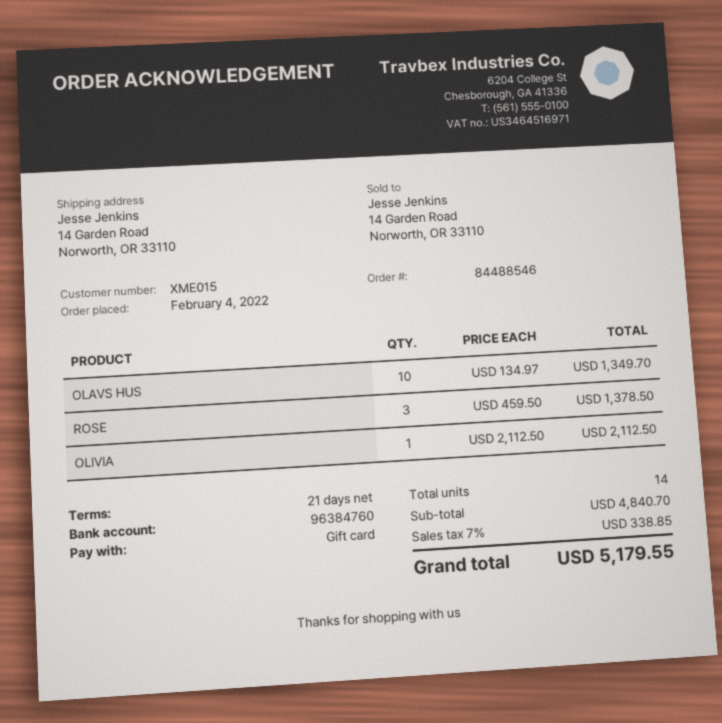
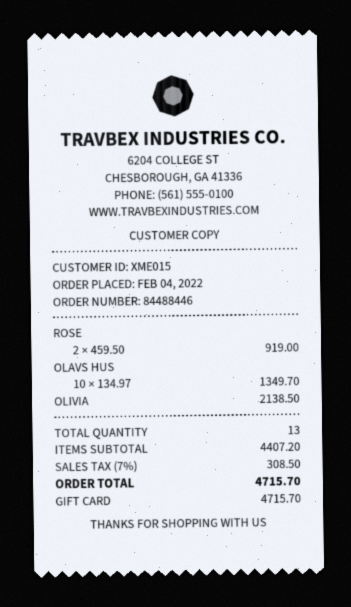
order number: 84488546 -> 84488446
ROSE: 3 x 459.50 = 1378.50 -> 2 x 459.50 = 919.00
OLIVIA: 1 x 2112.50 = 2112.50 -> 1 x 2138.50 = 2138.50
total quantity: 14 -> 13
subtotal: 4840.70 -> 4407.20
tax: 7% = 338.85 -> 7% = 308.50
total: 5179.55 -> 4715.70

